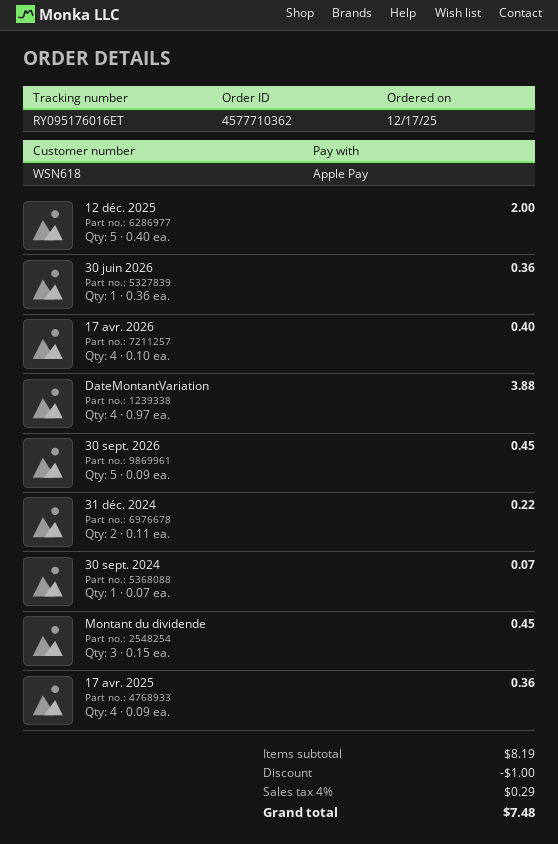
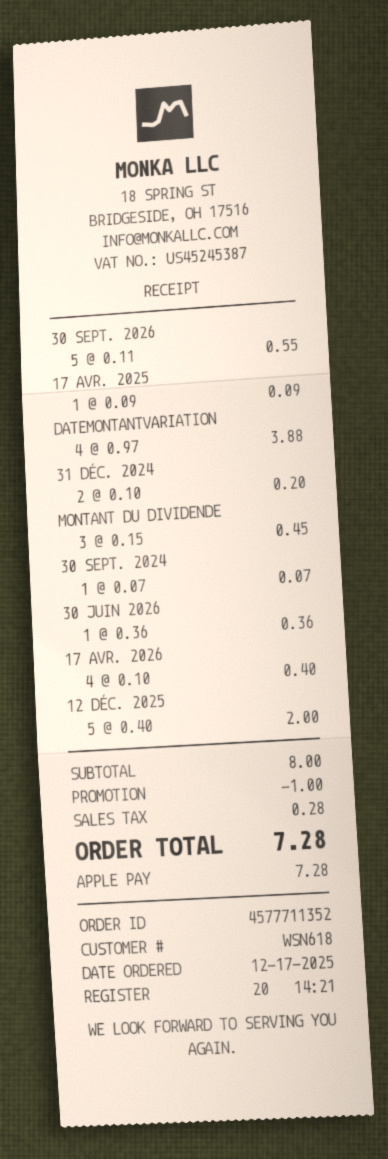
order number: 4577710362 -> 4577711352
30 sept. 2026: 5 x 0.09 = 0.45 -> 5 x 0.11 = 0.55
31 déc. 2024: 2 x 0.11 = 0.22 -> 2 x 0.10 = 0.20
17 avr. 2025: 4 x 0.09 = 0.36 -> 1 x 0.09 = 0.09
subtotal: 8.19 -> 8.00
tax: 0.29 -> 0.28
total: 7.48 -> 7.28

